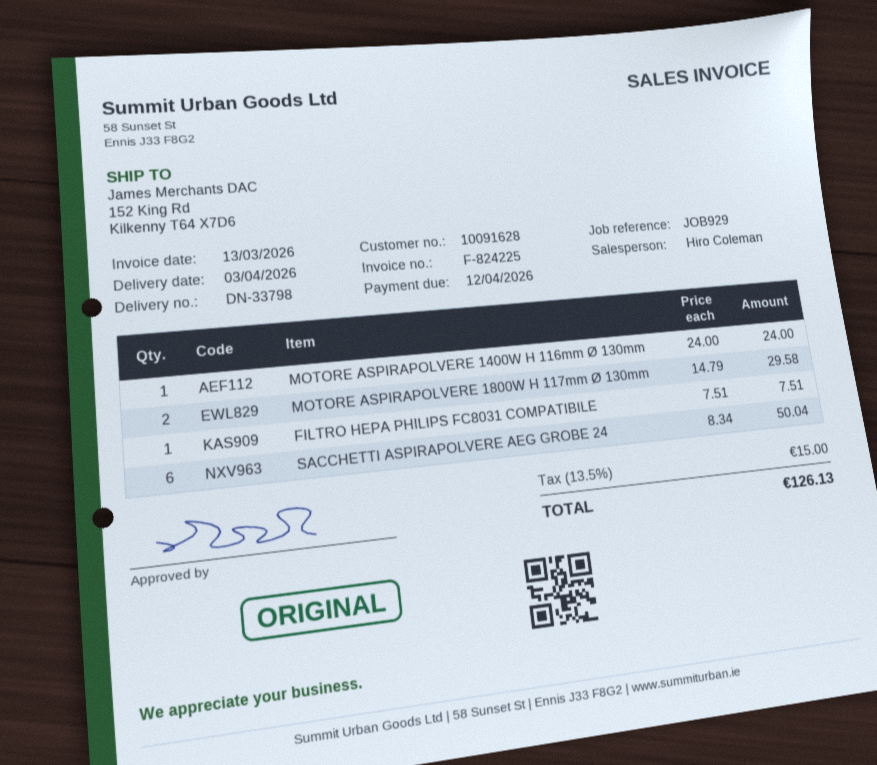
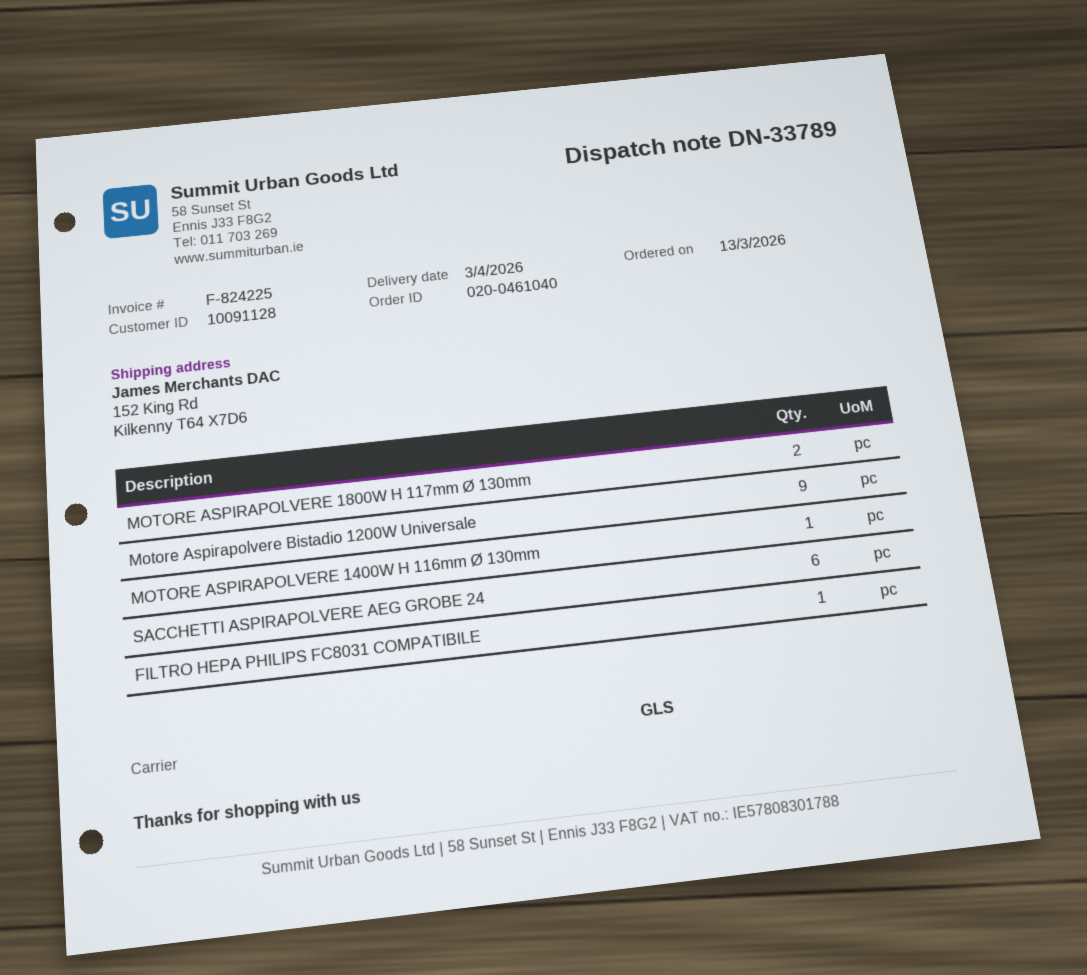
delivery note number: DN-33798 -> DN-33789
customer number: 10091628 -> 10091128
Motore Aspirapolvere Bistadio 1200W Universale: none -> 9

